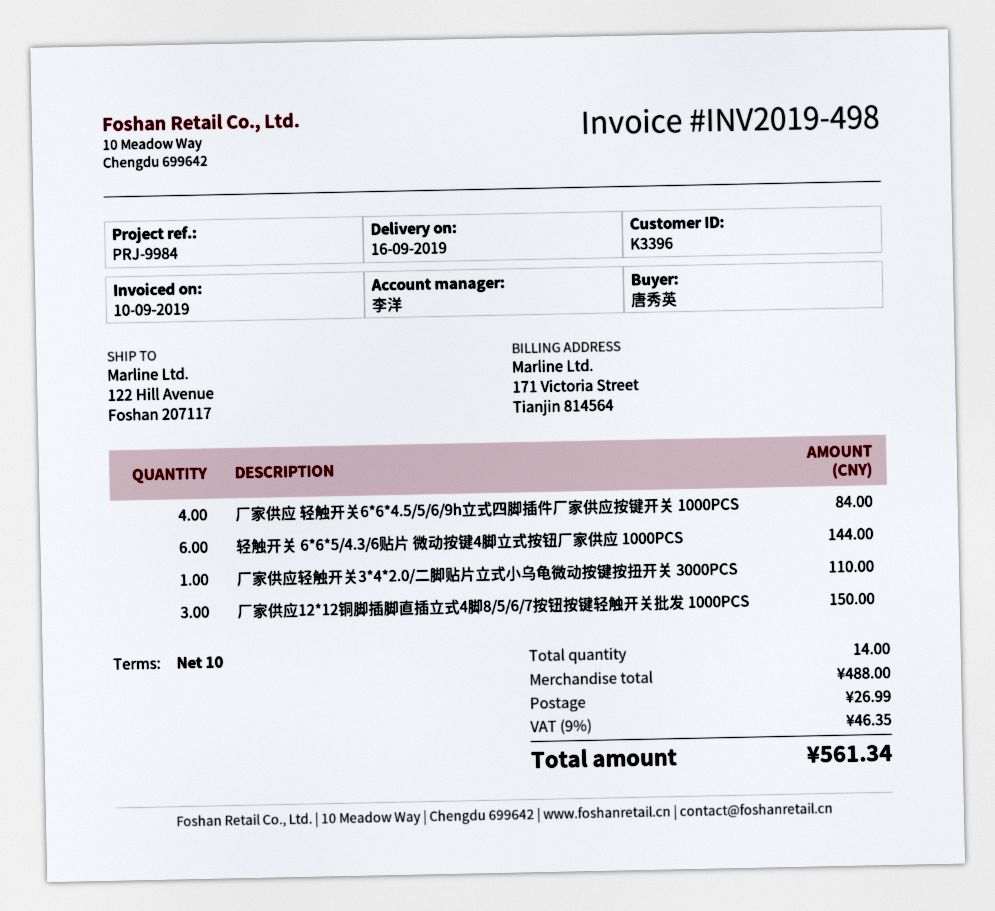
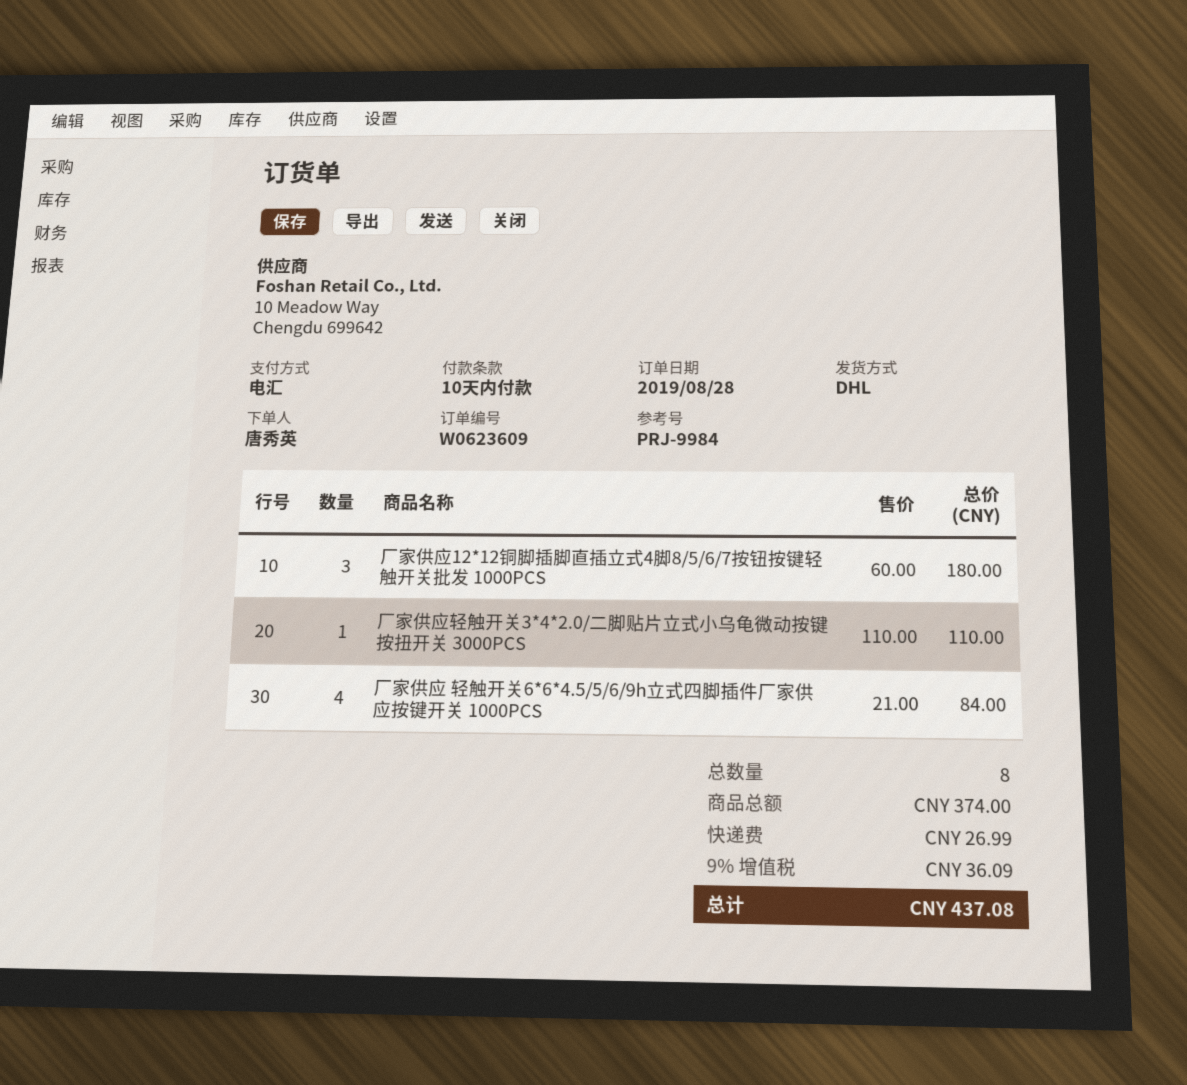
轻触开关 6*6*5/4.3/6贴片 微动按键4脚立式按钮厂家供应 1000PCS: 6 for 144.00 -> none
厂家供应12*12铜脚插脚直插立式4脚8/5/6/7按钮按键轻触开关批发 1000PCS: 3 for 150.00 -> 3 for 180.00
total quantity: 14 -> 8
subtotal: 488.00 -> 374.00
tax: 9% = 46.35 -> 9% = 36.09
total: 561.34 -> 437.08

